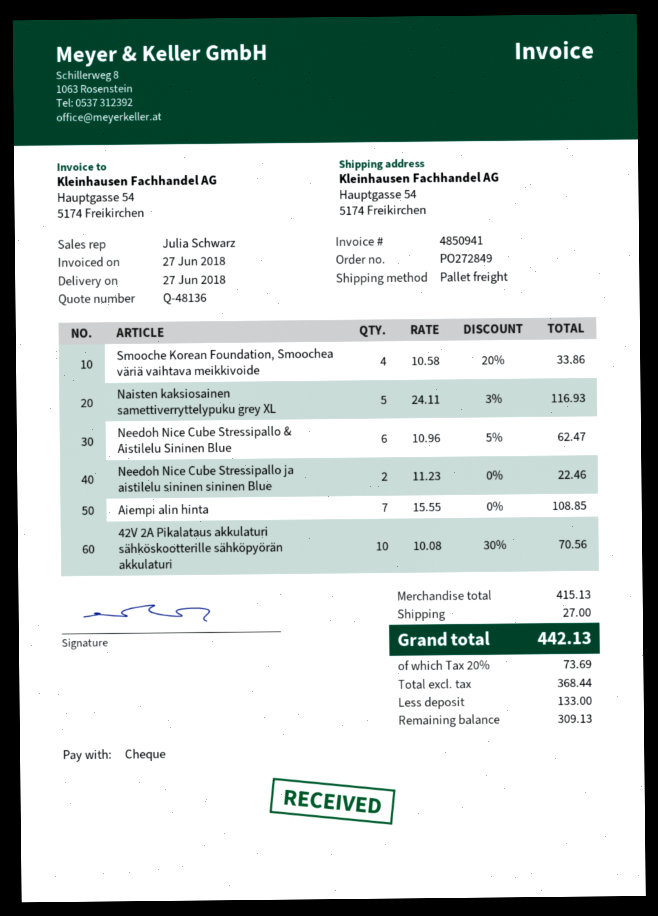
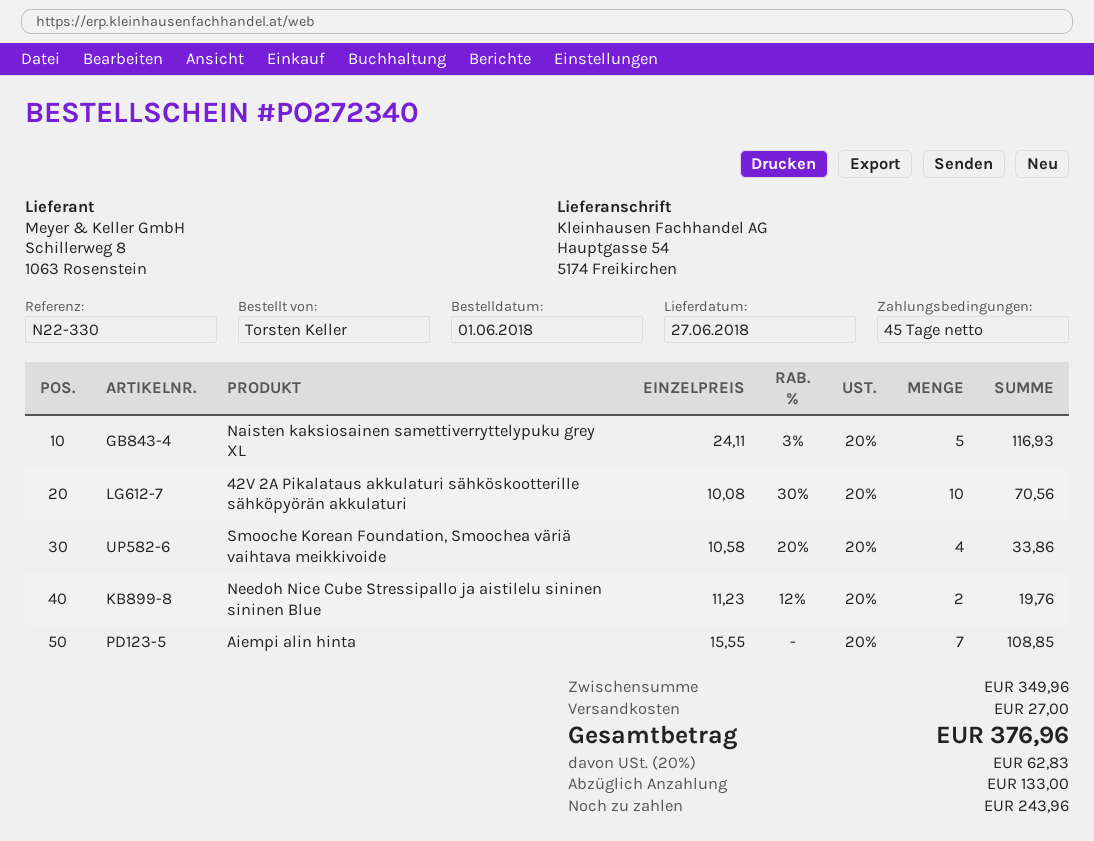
order number: PO272849 -> PO272340
Needoh Nice Cube Stressipallo & Aistilelu Sininen Blue: 6 x 10.96 - 5% = 62.47 -> none
Needoh Nice Cube Stressipallo ja aistilelu sininen sininen Blue: 2 x 11.23 = 22.46 -> 2 x 11.23 - 12% = 19.76
subtotal: 415.13 -> 349.96
tax: 20% = 73.69 -> 20% = 62.83
total: 442.13 -> 376.96
balance: 309.13 -> 243.96

